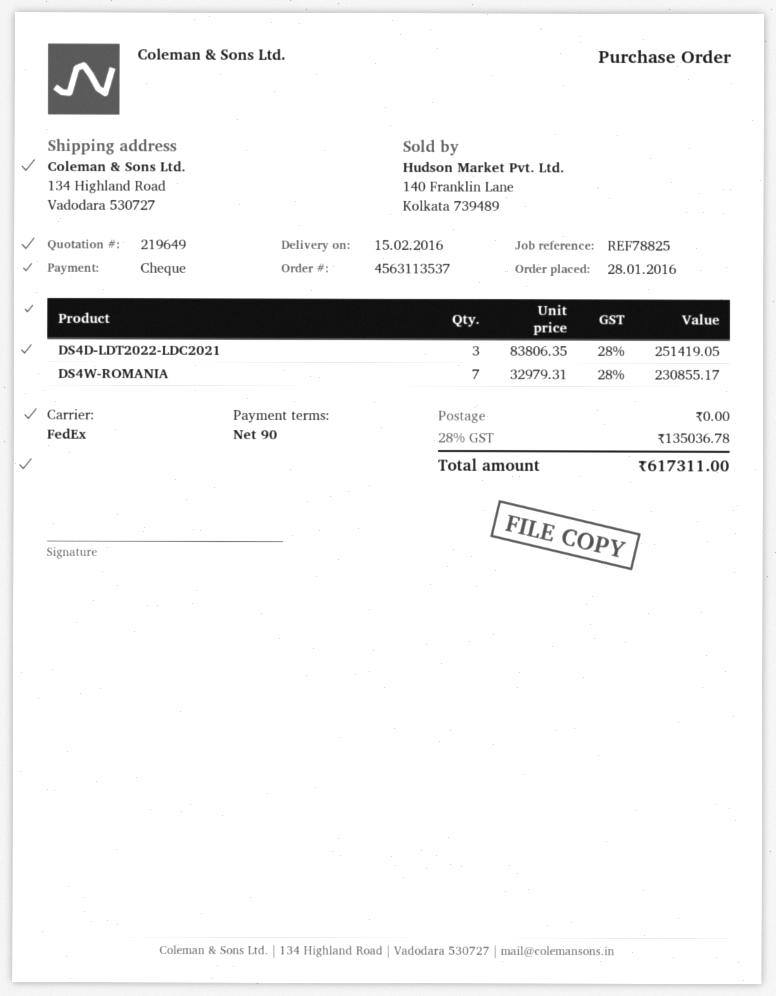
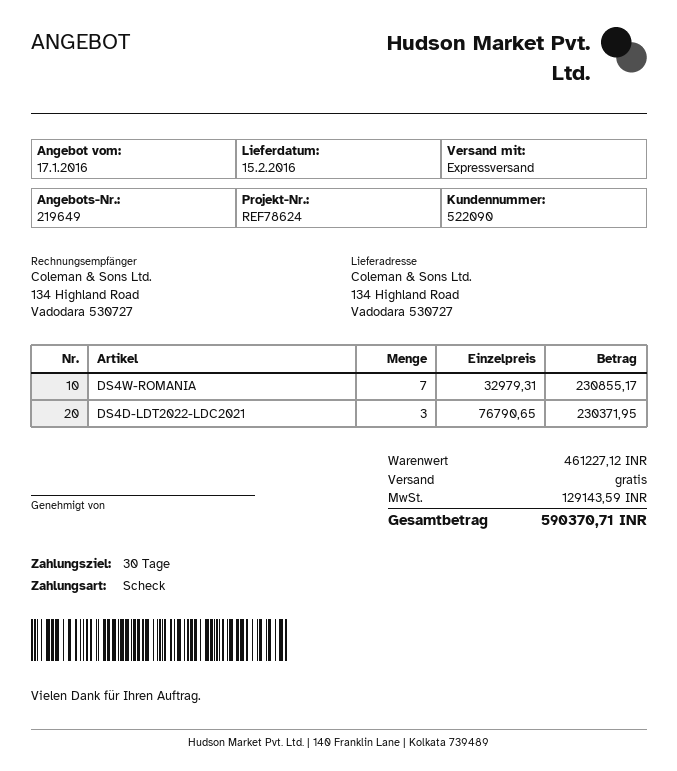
payment terms: 90 days -> 30 days
reference: REF78825 -> REF78624
shipping method: FedEx -> express
DS4D-LDT2022-LDC2021: 3 x 83806.35 = 251419.05 -> 3 x 76790.65 = 230371.95
tax: 135036.78 -> 129143.59
total: 617311.00 -> 590370.71

